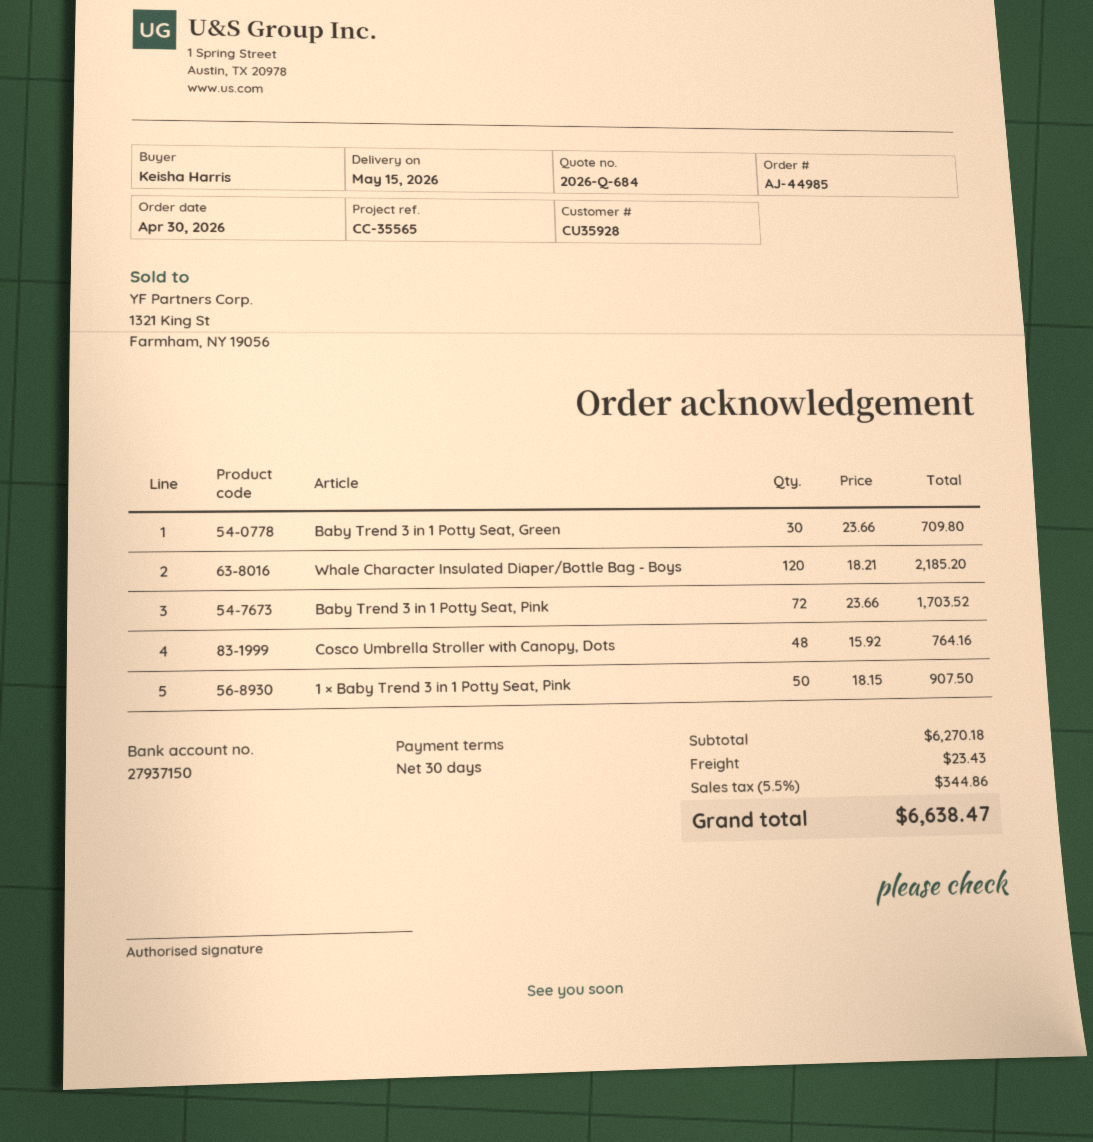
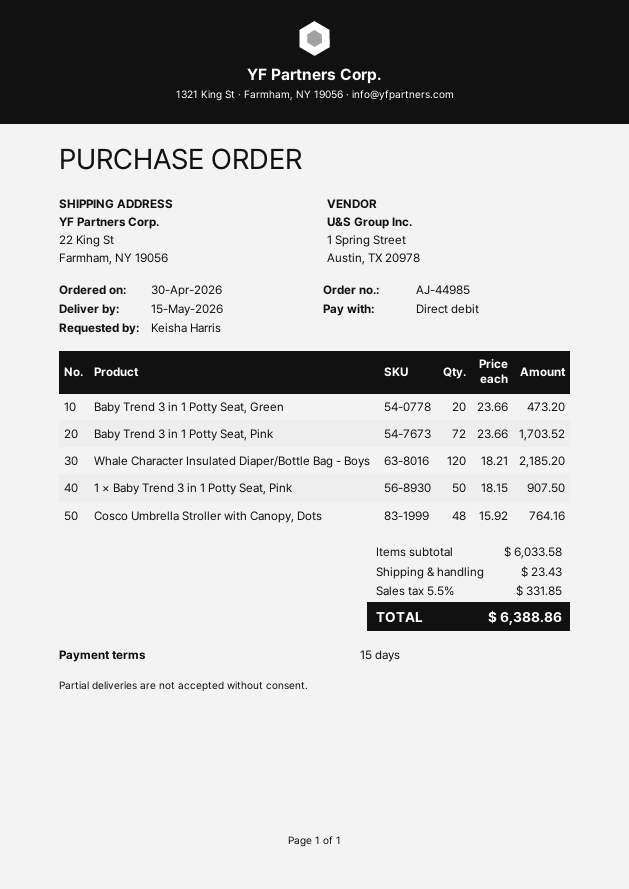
payment terms: 30 days -> 15 days
Baby Trend 3 in 1 Potty Seat, Green: 30 x 23.66 = 709.80 -> 20 x 23.66 = 473.20
subtotal: 6270.18 -> 6033.58
tax: 5.5% = 344.86 -> 5.5% = 331.85
total: 6638.47 -> 6388.86

